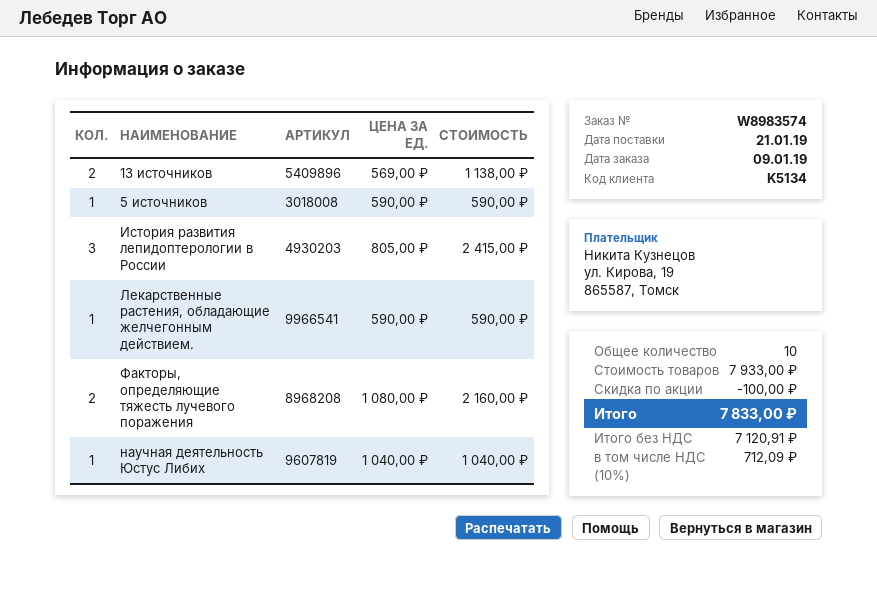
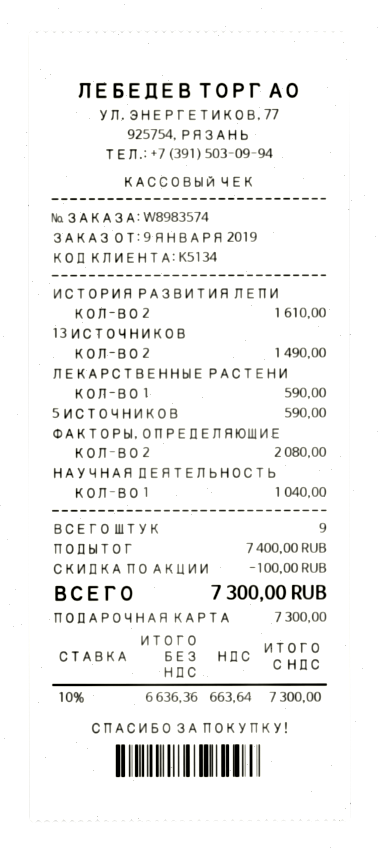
13 источников: 2 for 1138.00 -> 2 for 1490.00
История развития лепидоптерологии в России: 3 for 2415.00 -> 2 for 1610.00
Факторы, определяющие тяжесть лучевого поражения: 2 for 2160.00 -> 2 for 2080.00
total quantity: 10 -> 9
subtotal: 7933.00 -> 7400.00
net: 7120.91 -> 6636.36
tax: 10% = 712.09 -> 10% = 663.64
total: 7833.00 -> 7300.00

